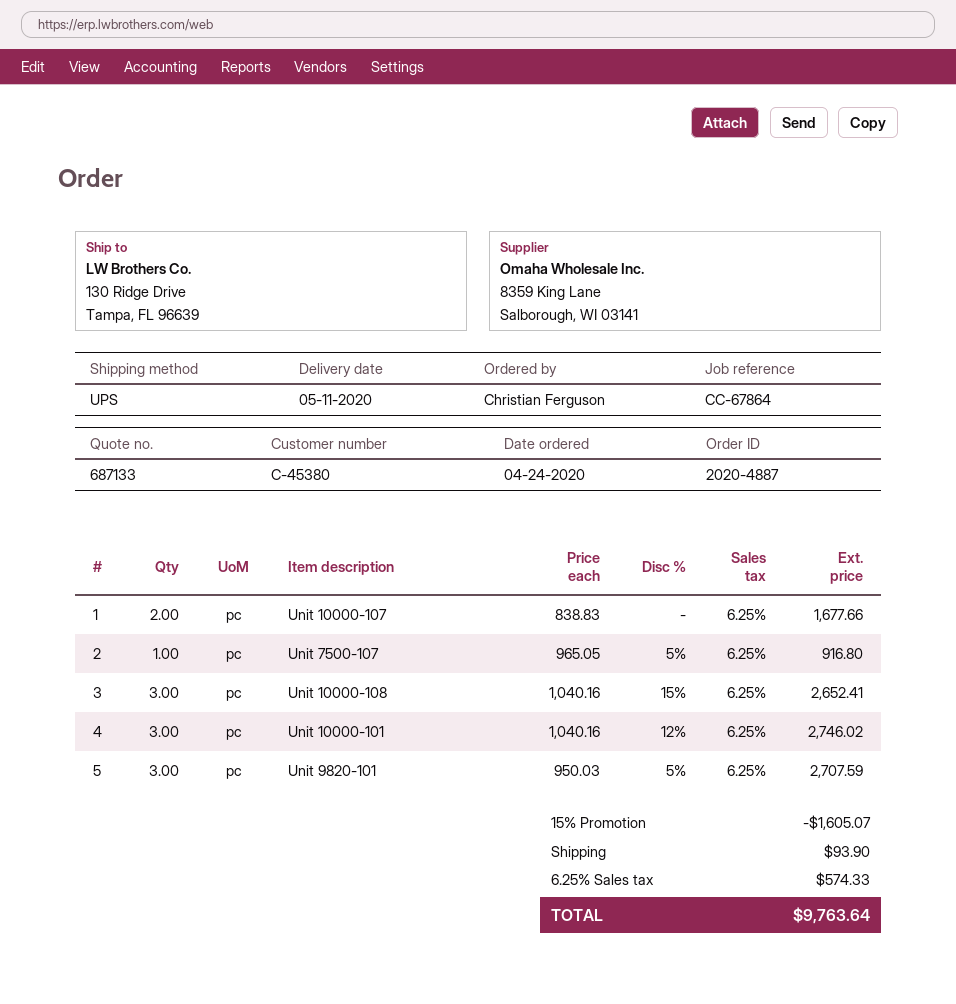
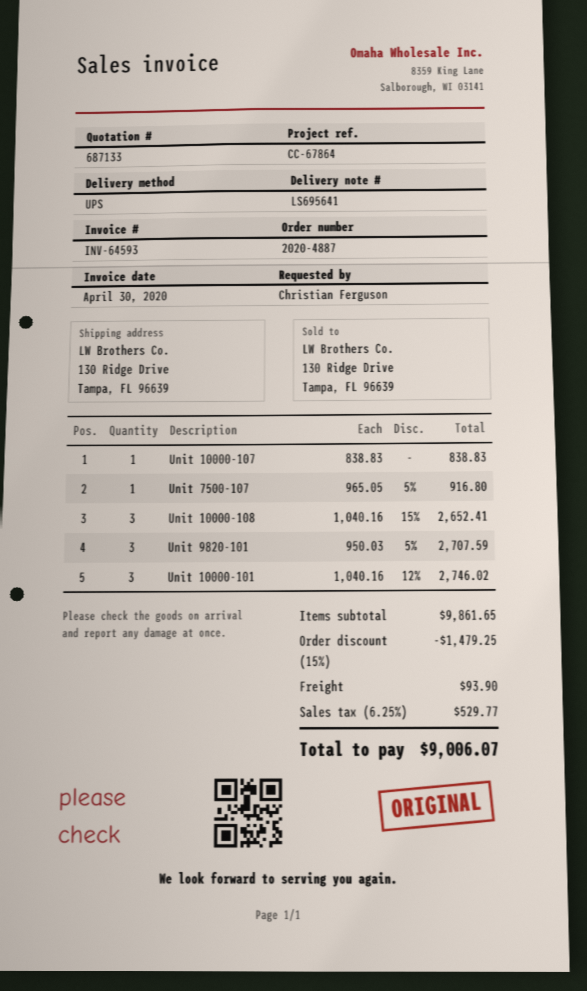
Unit 10000-107: 2 x 838.83 = 1677.66 -> 1 x 838.83 = 838.83
discount: 15% = 1605.07 -> 15% = 1479.25
tax: 6.25% = 574.33 -> 6.25% = 529.77
total: 9763.64 -> 9006.07

